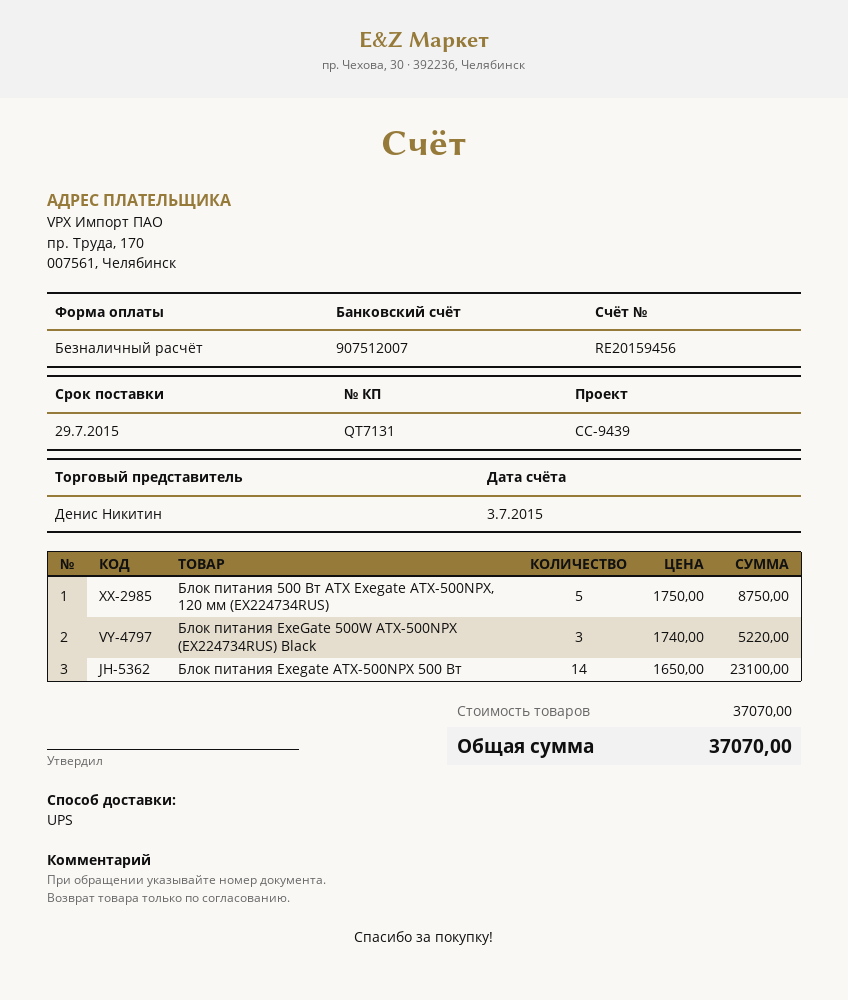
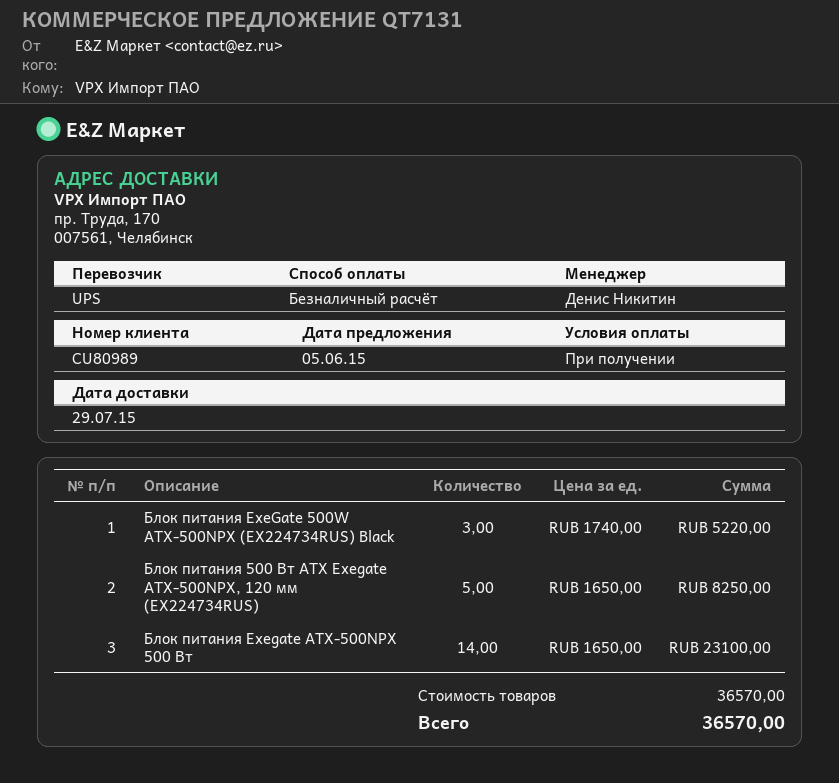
Блок питания 500 Вт ATX Exegate ATX-500NPX, 120 мм (EX224734RUS): 5 x 1750.00 = 8750.00 -> 5 x 1650.00 = 8250.00
subtotal: 37070.00 -> 36570.00
total: 37070.00 -> 36570.00

